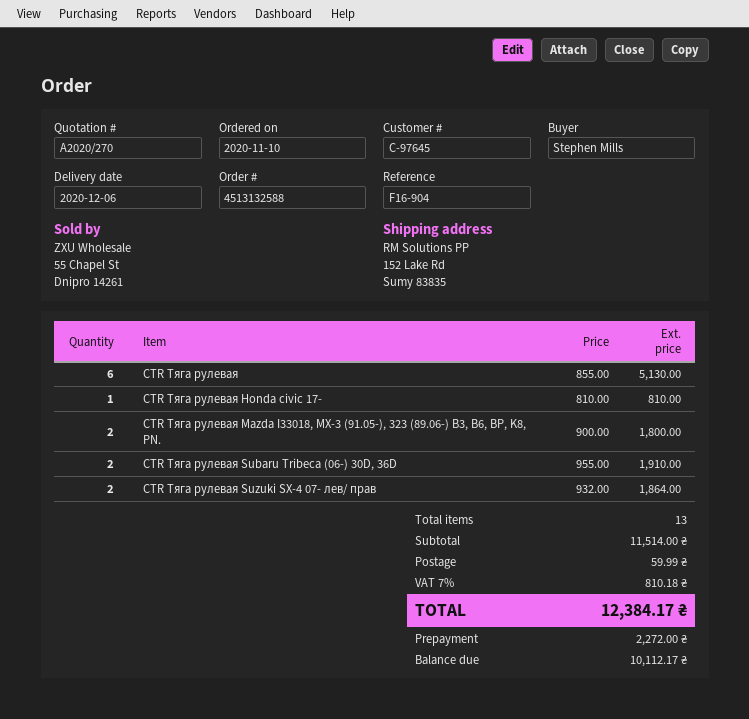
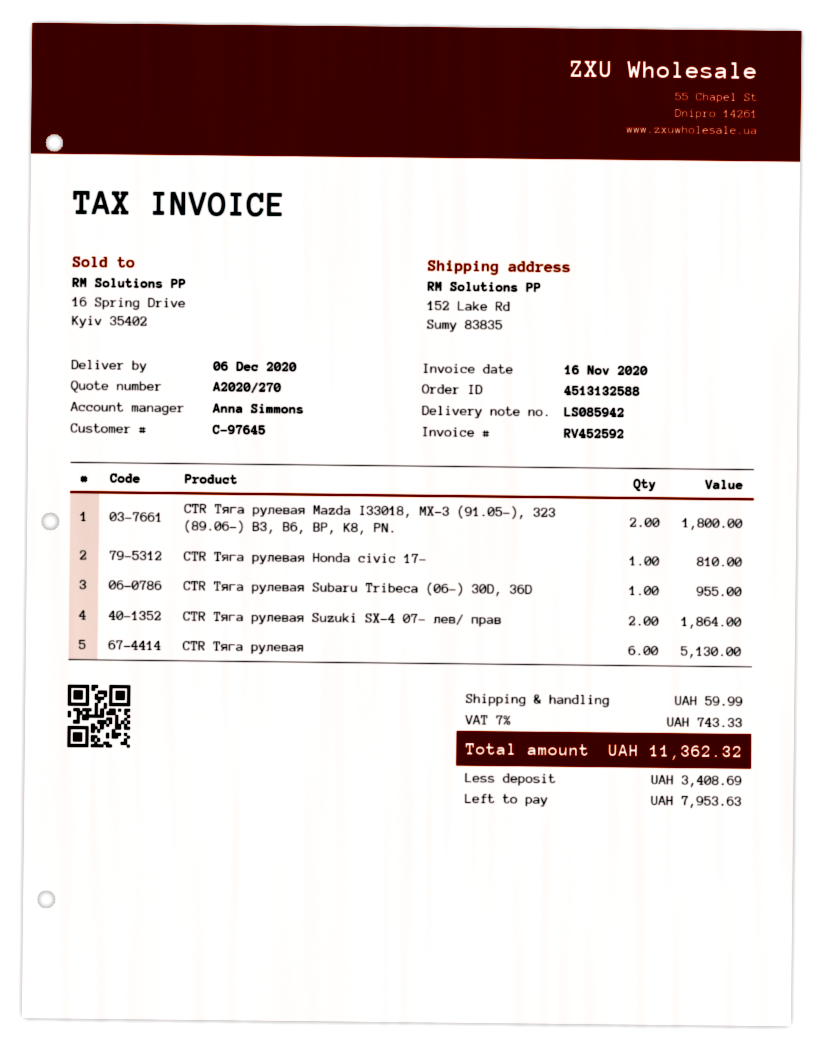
CTR Тяга рулевая Subaru Tribeca (06-) 30D, 36D: 2 for 1910.00 -> 1 for 955.00
tax: 7% = 810.18 -> 7% = 743.33
total: 12384.17 -> 11362.32
deposit: 2272.00 -> 3408.69
balance: 10112.17 -> 7953.63

